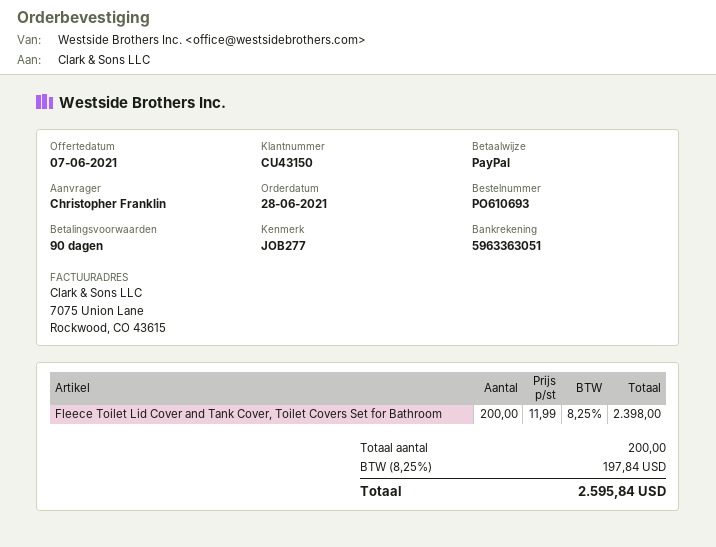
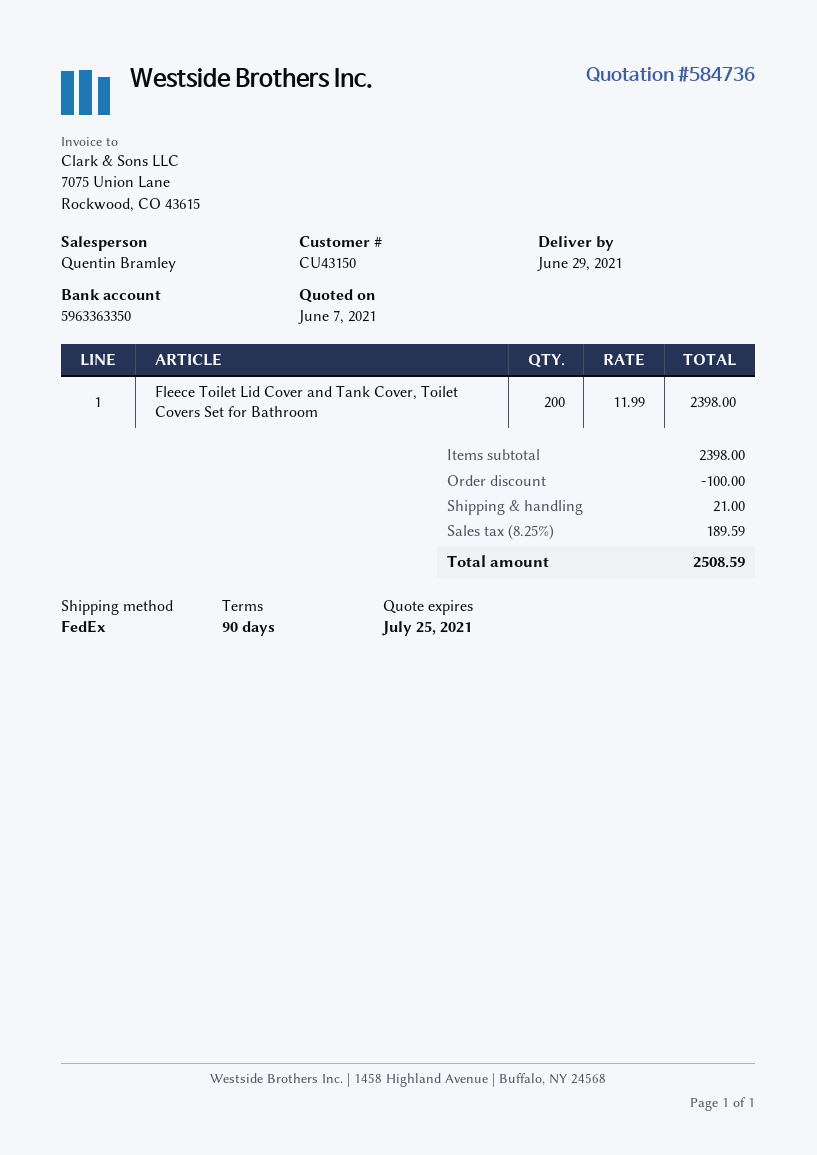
bank account: 5963363051 -> 5963363350
discount: none -> 100.00
shipping: none -> 21.00
tax: 8.25% = 197.84 -> 8.25% = 189.59
total: 2595.84 -> 2508.59

